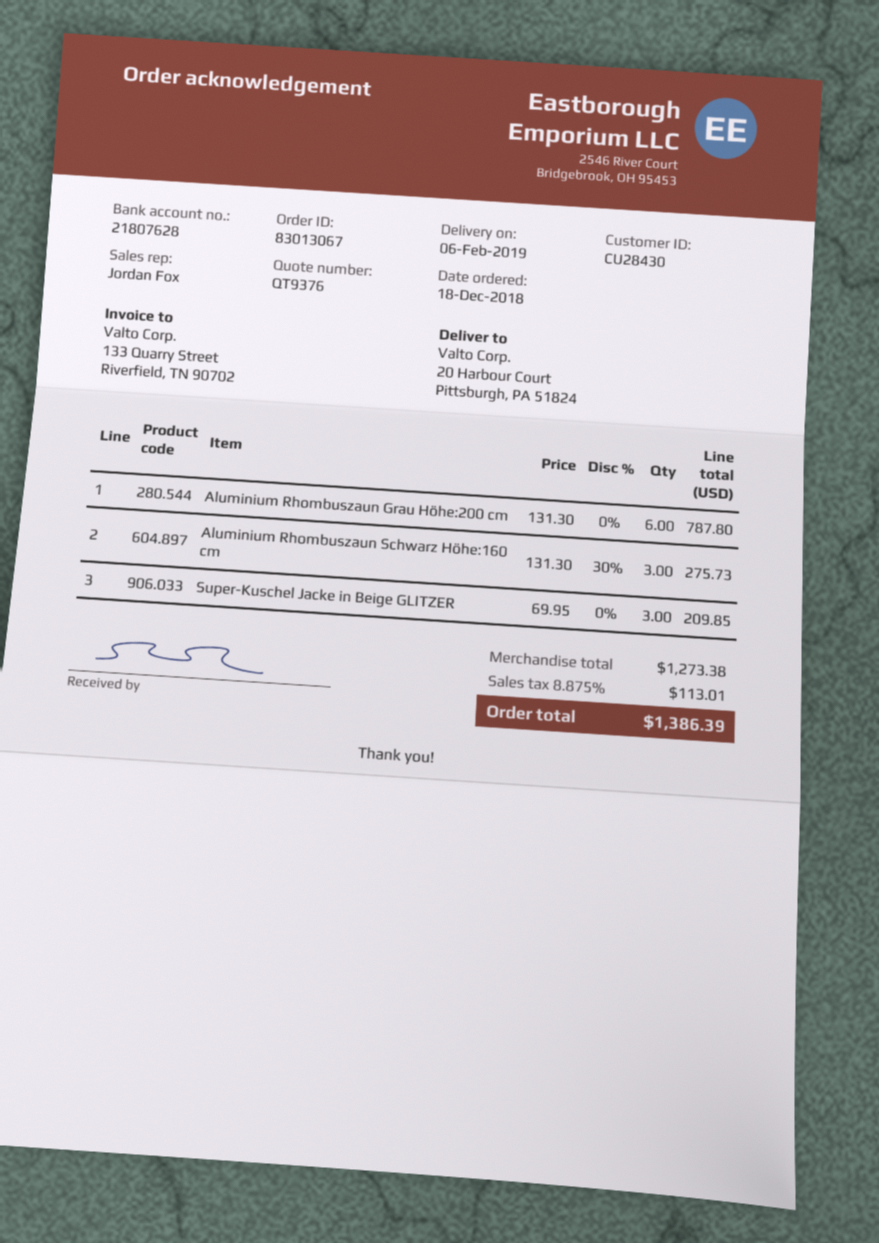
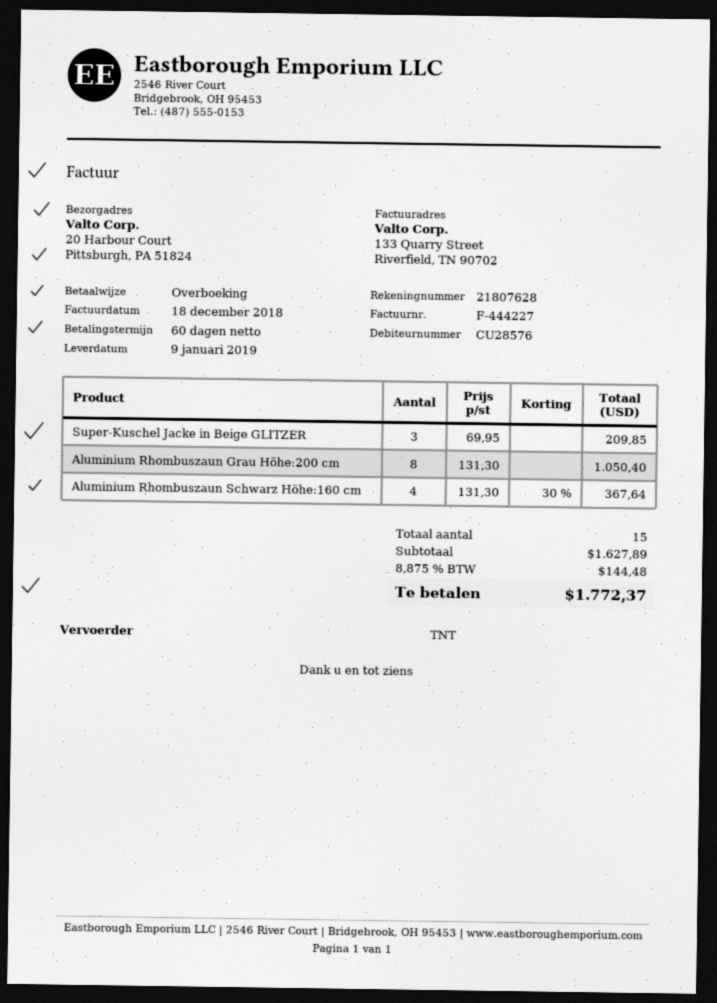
delivery date: 2019-02-06 -> 2019-01-09
customer number: CU28430 -> CU28576
Aluminium Rhombuszaun Grau Höhe:200 cm: 6 x 131.30 = 787.80 -> 8 x 131.30 = 1050.40
Aluminium Rhombuszaun Schwarz Höhe:160 cm: 3 x 131.30 - 30% = 275.73 -> 4 x 131.30 - 30% = 367.64
subtotal: 1273.38 -> 1627.89
tax: 8.875% = 113.01 -> 8.875% = 144.48
total: 1386.39 -> 1772.37

